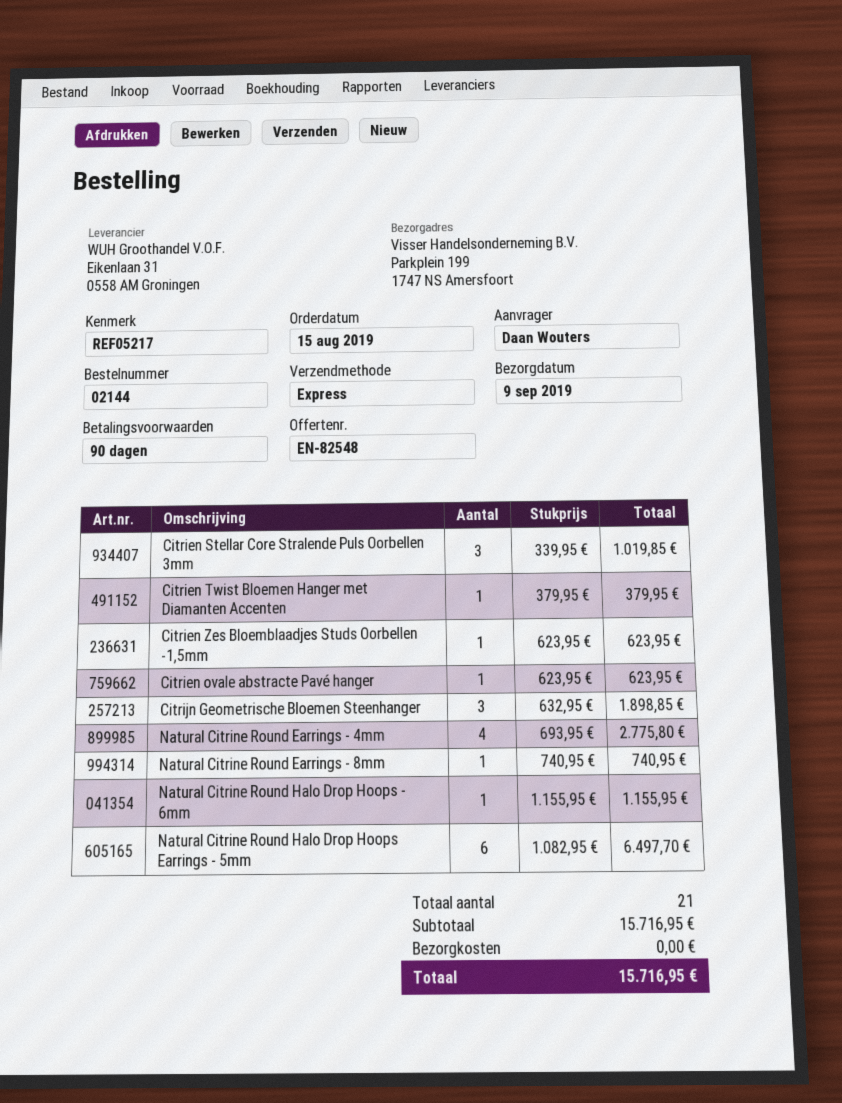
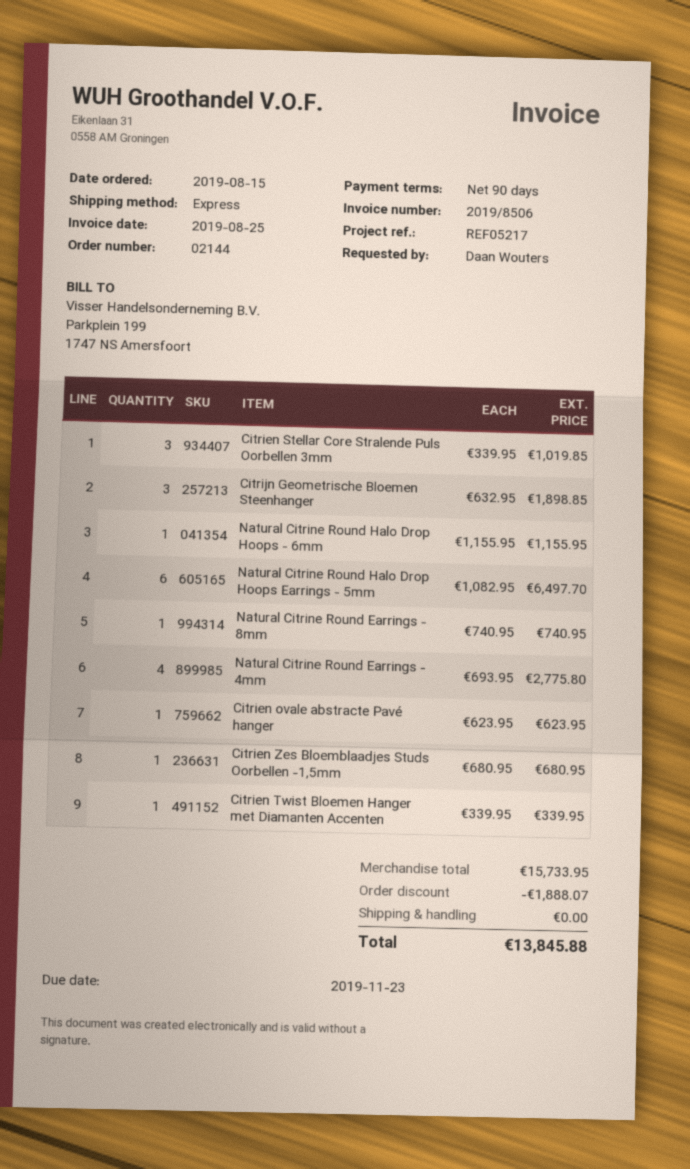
Citrien Twist Bloemen Hanger met Diamanten Accenten: 1 x 379.95 = 379.95 -> 1 x 339.95 = 339.95
Citrien Zes Bloemblaadjes Studs Oorbellen -1,5mm: 1 x 623.95 = 623.95 -> 1 x 680.95 = 680.95
subtotal: 15716.95 -> 15733.95
discount: none -> 1888.07
total: 15716.95 -> 13845.88

